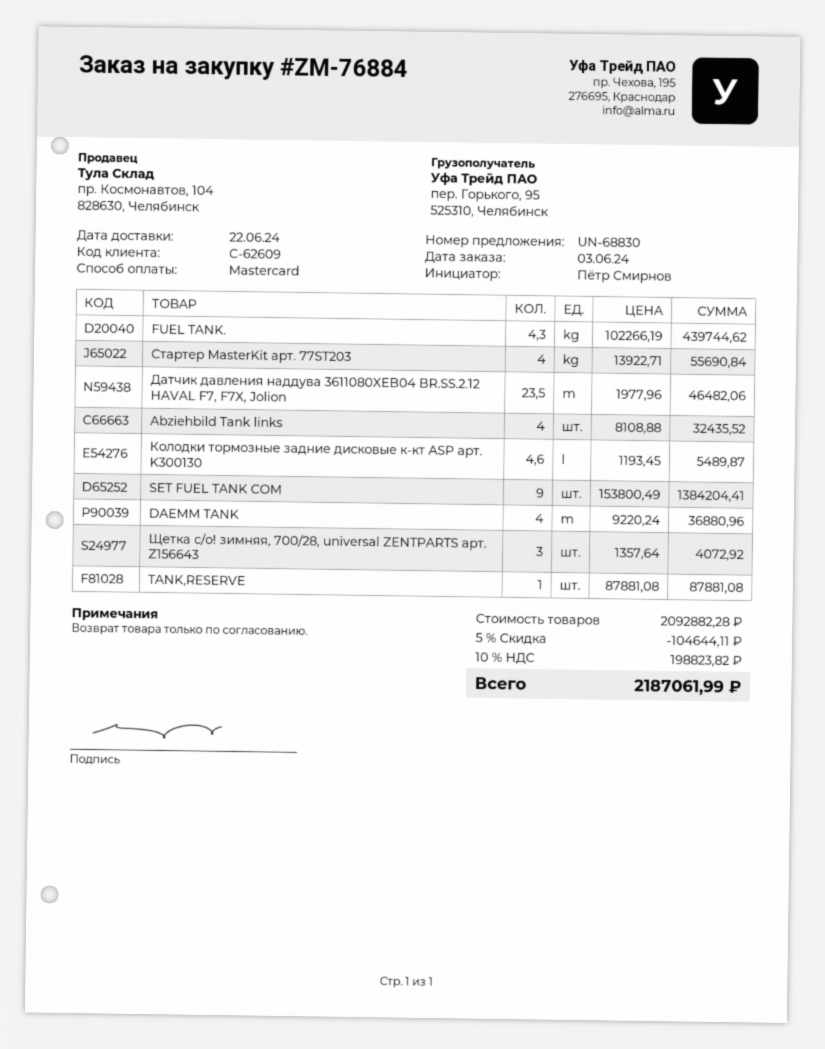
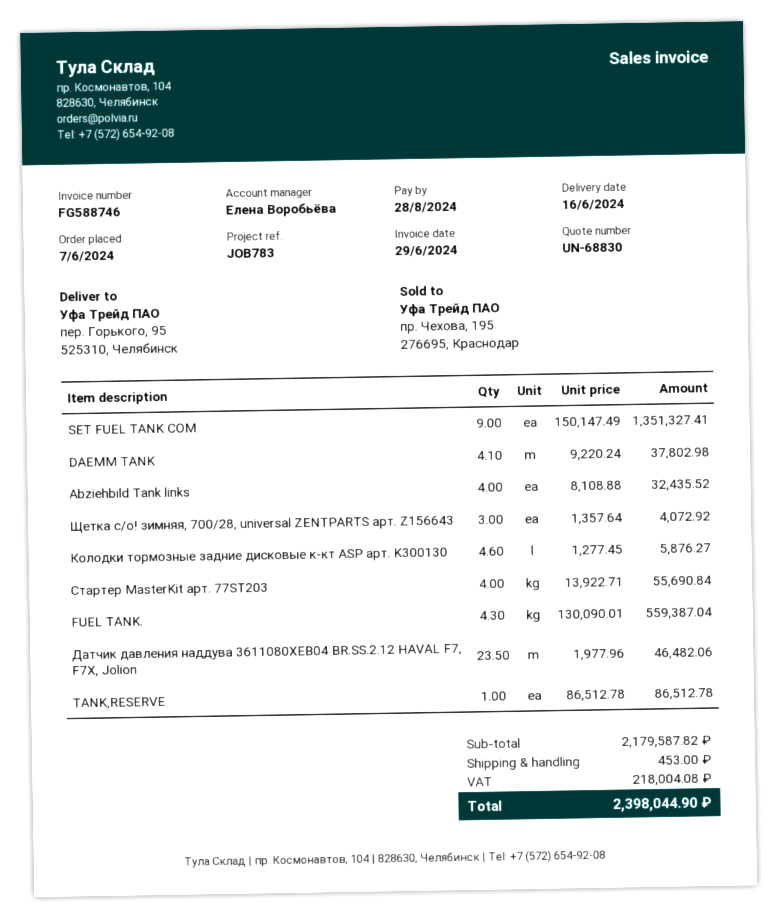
order date: 2024-06-03 -> 2024-06-07
delivery date: 2024-06-22 -> 2024-06-16
FUEL TANK.: 4.3 x 102266.19 = 439744.62 -> 4.3 x 130090.01 = 559387.04
Колодки тормозные задние дисковые к-кт ASP арт. K300130: 4.6 x 1193.45 = 5489.87 -> 4.6 x 1277.45 = 5876.27
SET FUEL TANK COM: 9 x 153800.49 = 1384204.41 -> 9 x 150147.49 = 1351327.41
DAEMM TANK: 4 x 9220.24 = 36880.96 -> 4.1 x 9220.24 = 37802.98
TANK,RESERVE: 1 x 87881.08 = 87881.08 -> 1 x 86512.78 = 86512.78
subtotal: 2092882.28 -> 2179587.82
discount: 5% = 104644.11 -> none
shipping: none -> 453.00
tax: 198823.82 -> 218004.08
total: 2187061.99 -> 2398044.90

